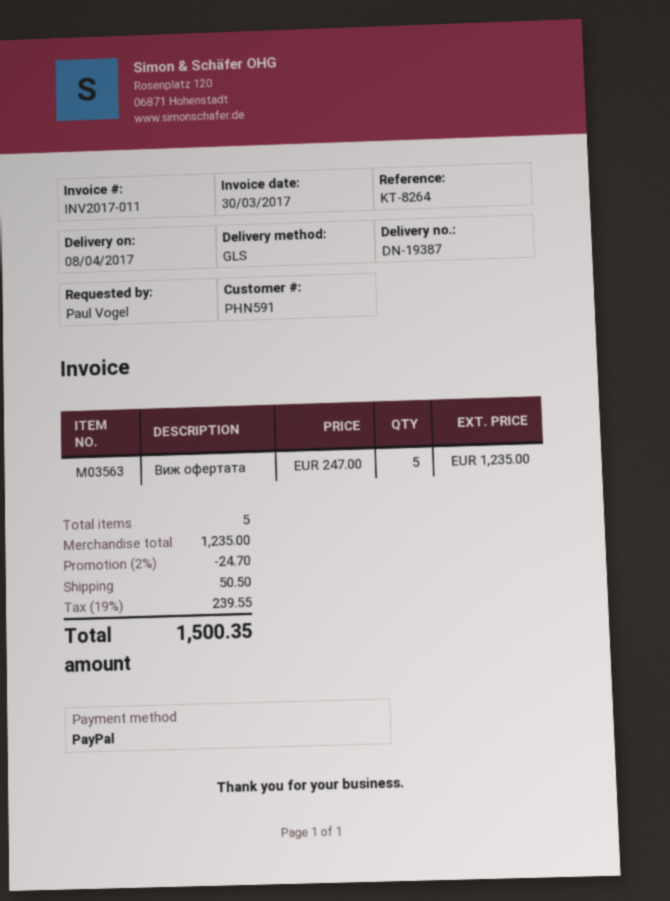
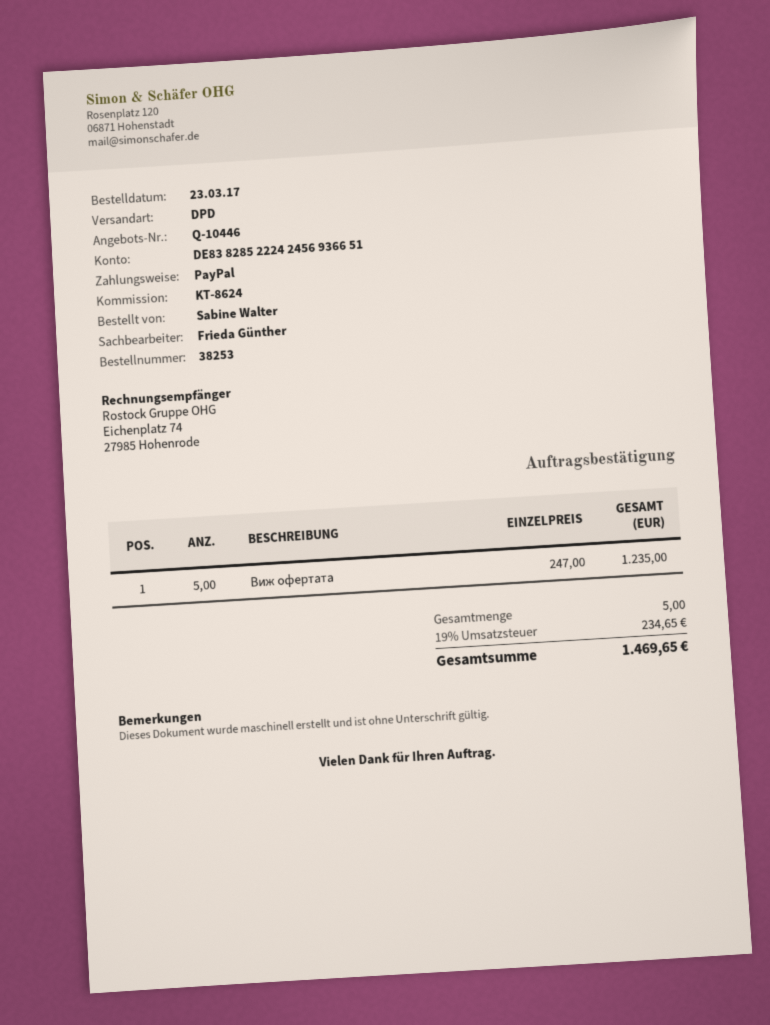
reference: KT-8264 -> KT-8624
ordered by: Paul Vogel -> Sabine Walter
shipping method: GLS -> DPD
discount: 2% = 24.70 -> none
shipping: 50.50 -> none
tax: 19% = 239.55 -> 19% = 234.65
total: 1500.35 -> 1469.65

